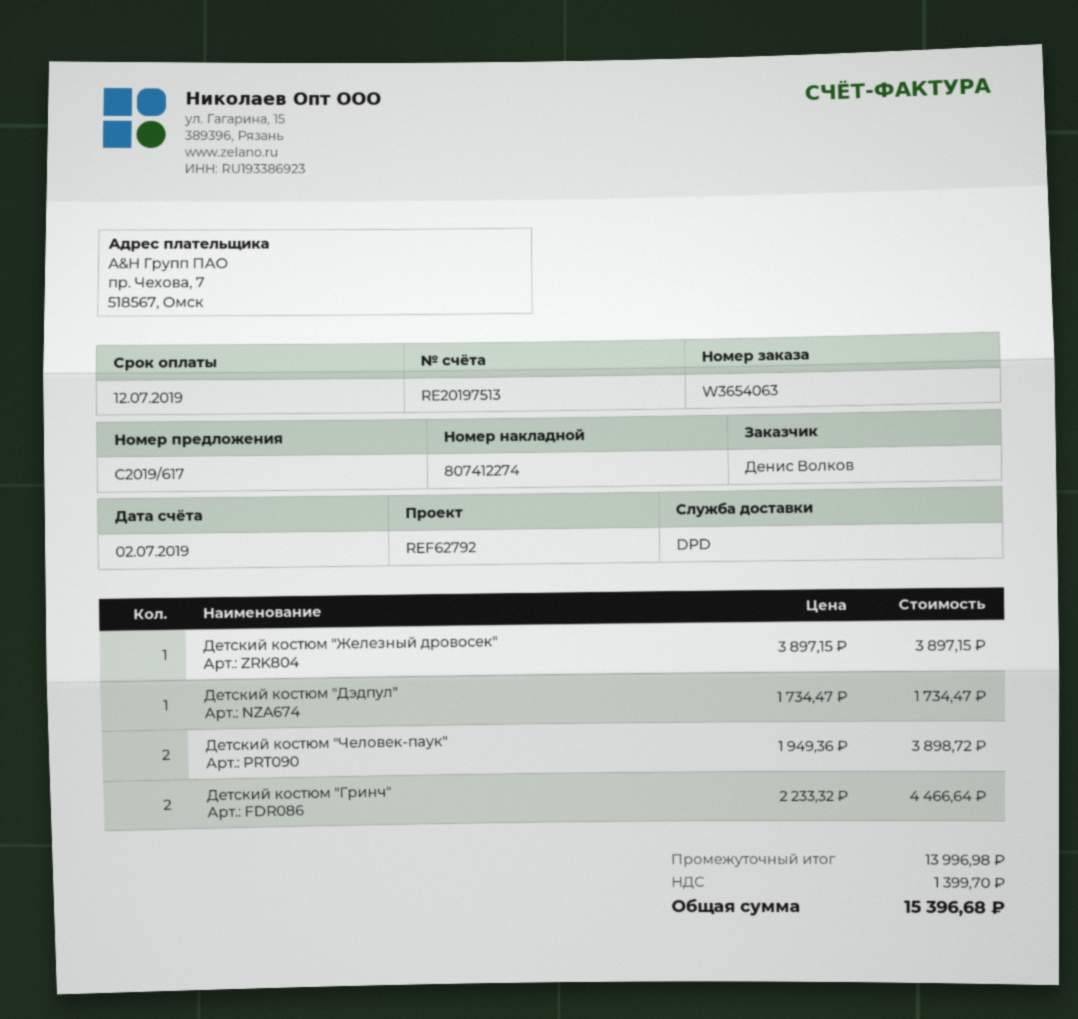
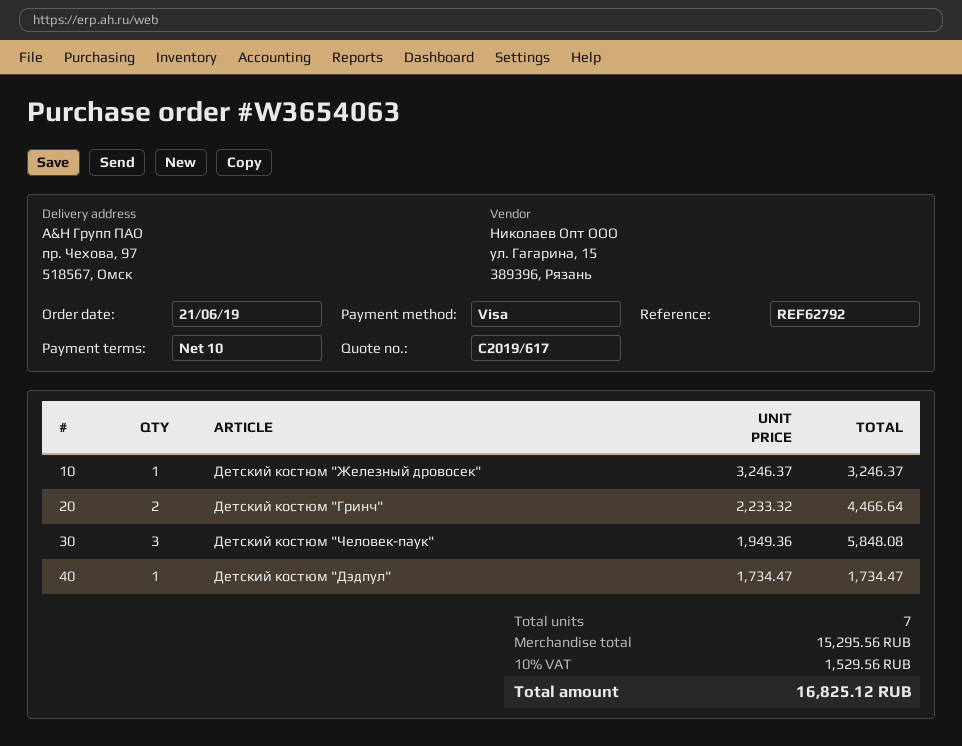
Детский костюм "Железный дровосек": 1 x 3897.15 = 3897.15 -> 1 x 3246.37 = 3246.37
Детский костюм "Человек-паук": 2 x 1949.36 = 3898.72 -> 3 x 1949.36 = 5848.08
subtotal: 13996.98 -> 15295.56
tax: 1399.70 -> 1529.56
total: 15396.68 -> 16825.12

